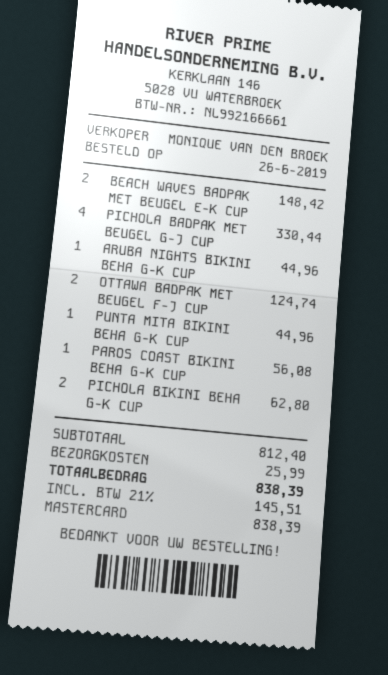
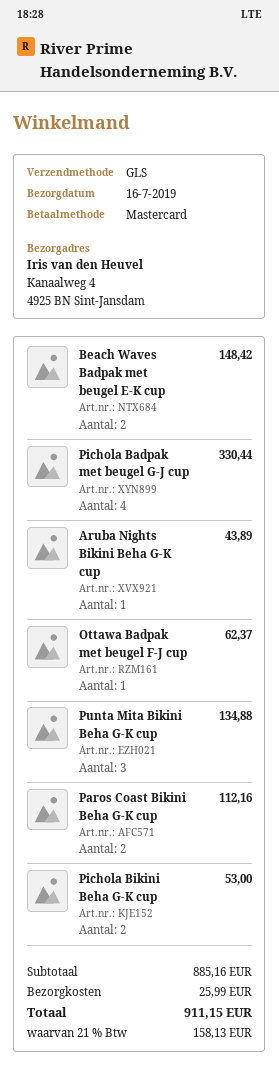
ARUBA NIGHTS BIKINI BEHA G-K CUP: 1 for 44.96 -> 1 for 43.89
OTTAWA BADPAK MET BEUGEL F-J CUP: 2 for 124.74 -> 1 for 62.37
PUNTA MITA BIKINI BEHA G-K CUP: 1 for 44.96 -> 3 for 134.88
PAROS COAST BIKINI BEHA G-K CUP: 1 for 56.08 -> 2 for 112.16
PICHOLA BIKINI BEHA G-K CUP: 2 for 62.80 -> 2 for 53.00
subtotal: 812.40 -> 885.16
tax: 21% = 145.51 -> 21% = 158.13
total: 838.39 -> 911.15

